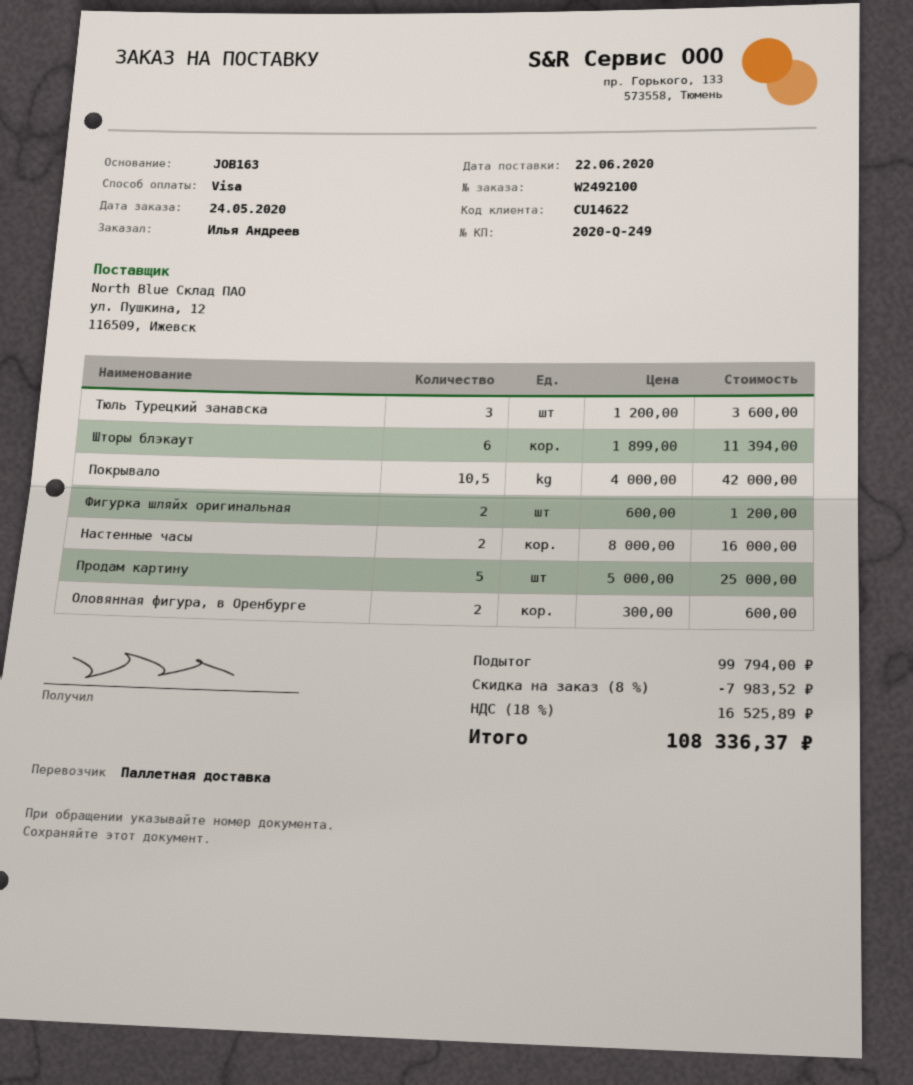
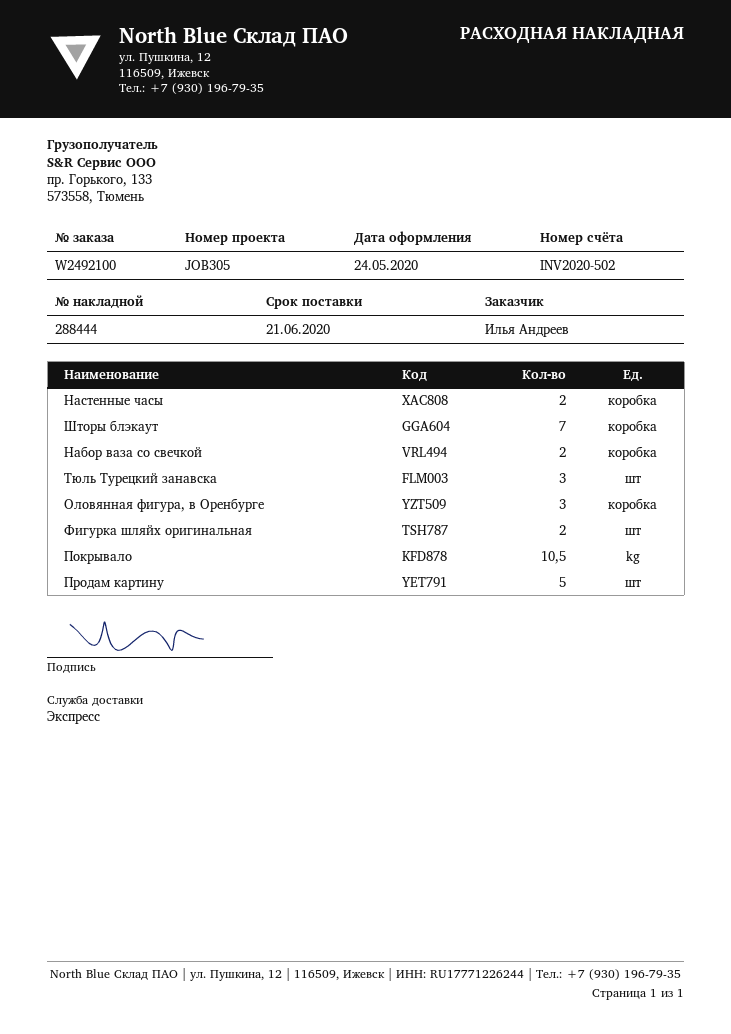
delivery date: 2020-06-22 -> 2020-06-21
reference: JOB163 -> JOB305
shipping method: pallet freight -> express
Шторы блэкаут: 6 -> 7
Оловянная фигура, в Оренбурге: 2 -> 3
Набор ваза со свечкой: none -> 2

